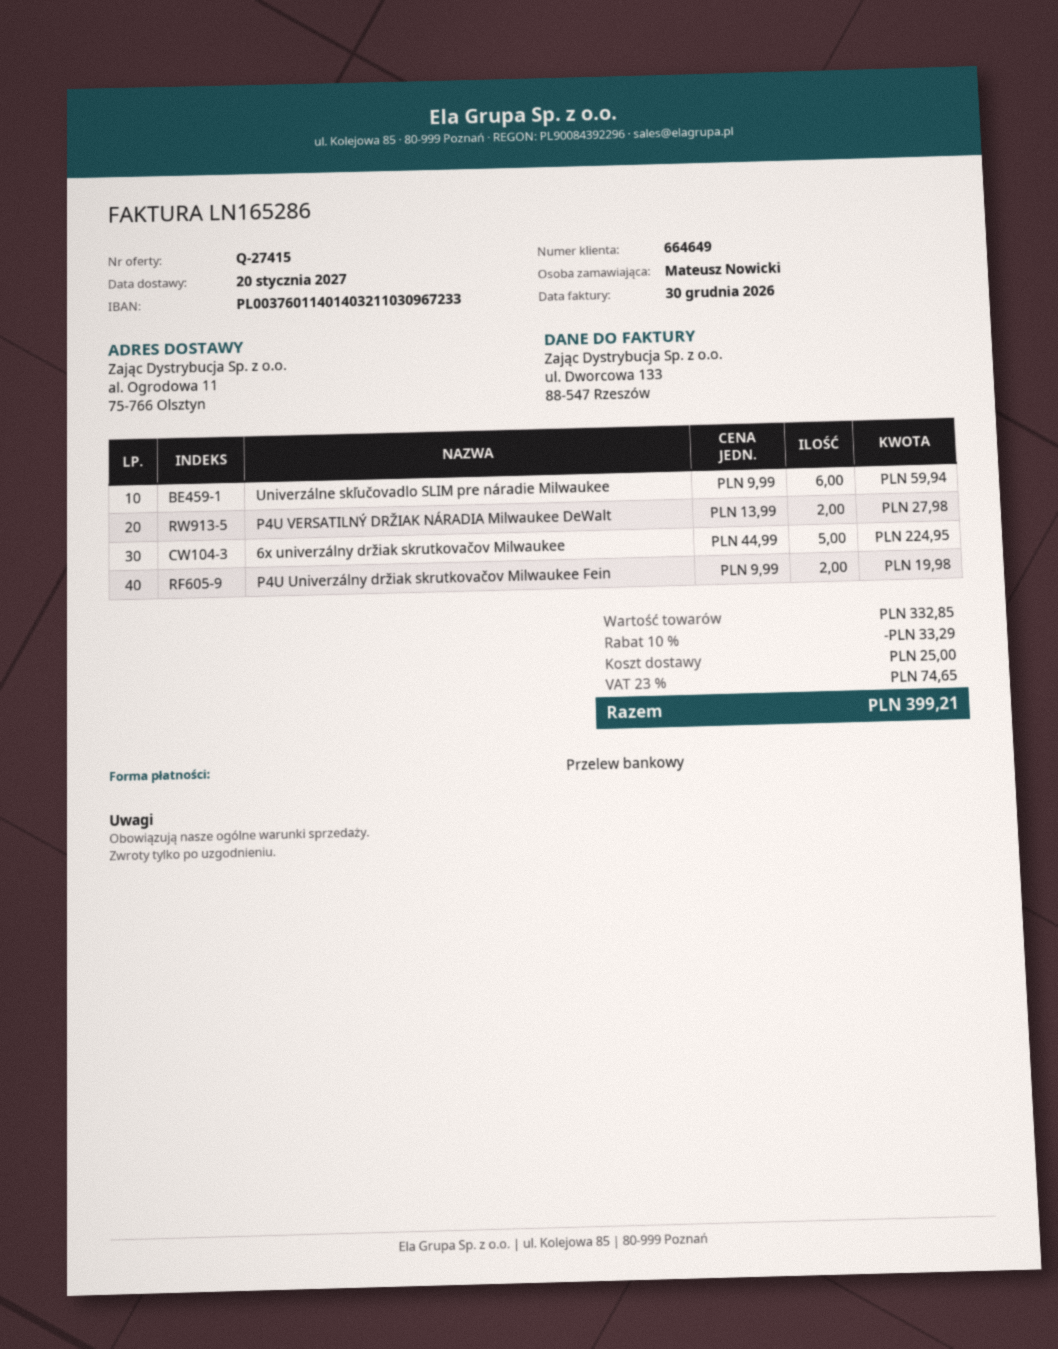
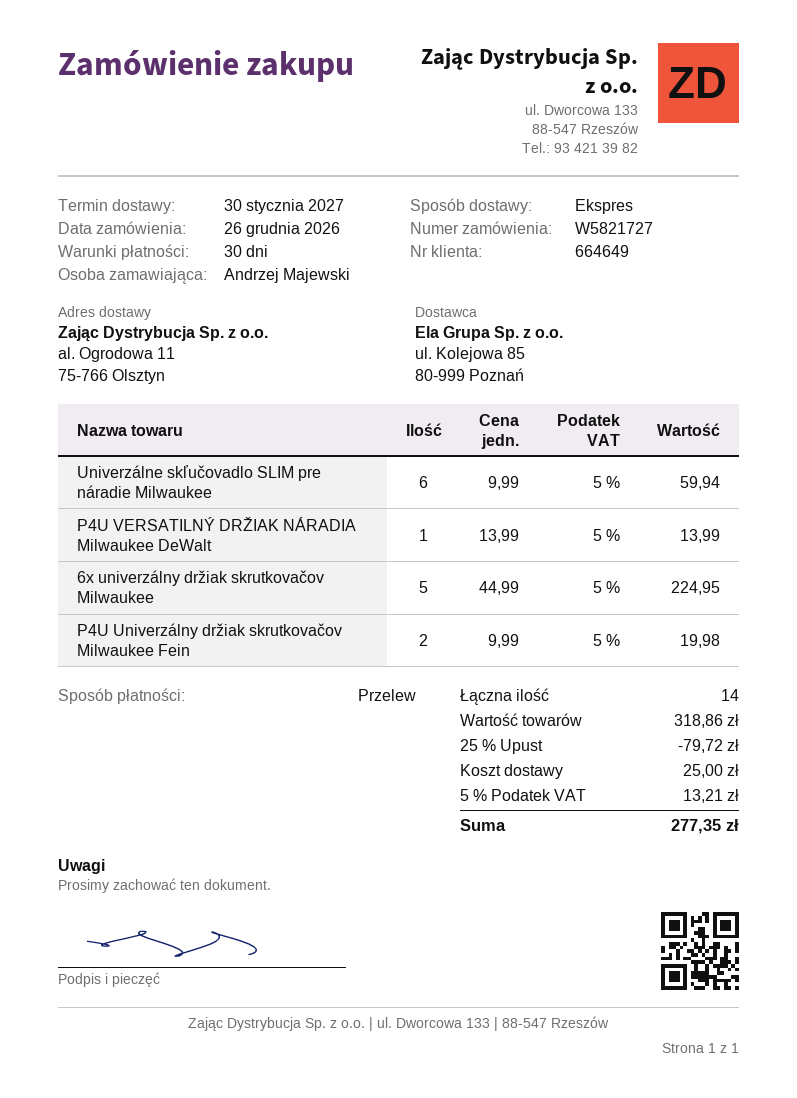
delivery date: 2027-01-20 -> 2027-01-30
ordered by: Mateusz Nowicki -> Andrzej Majewski
P4U VERSATILNÝ DRŽIAK NÁRADIA Milwaukee DeWalt: 2 x 13.99 = 27.98 -> 1 x 13.99 = 13.99
subtotal: 332.85 -> 318.86
discount: 10% = 33.29 -> 25% = 79.72
tax: 23% = 74.65 -> 5% = 13.21
total: 399.21 -> 277.35

